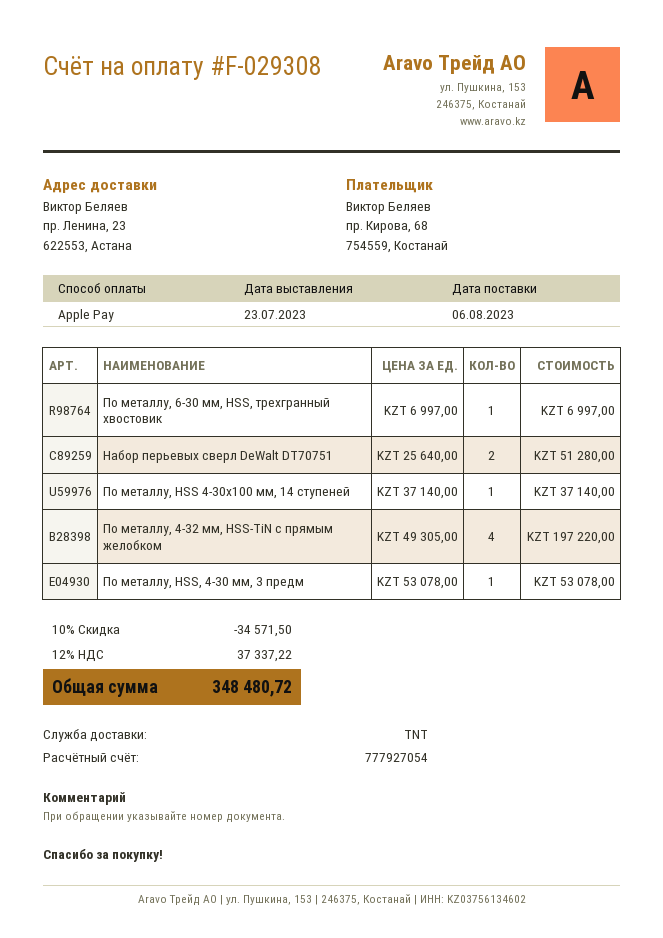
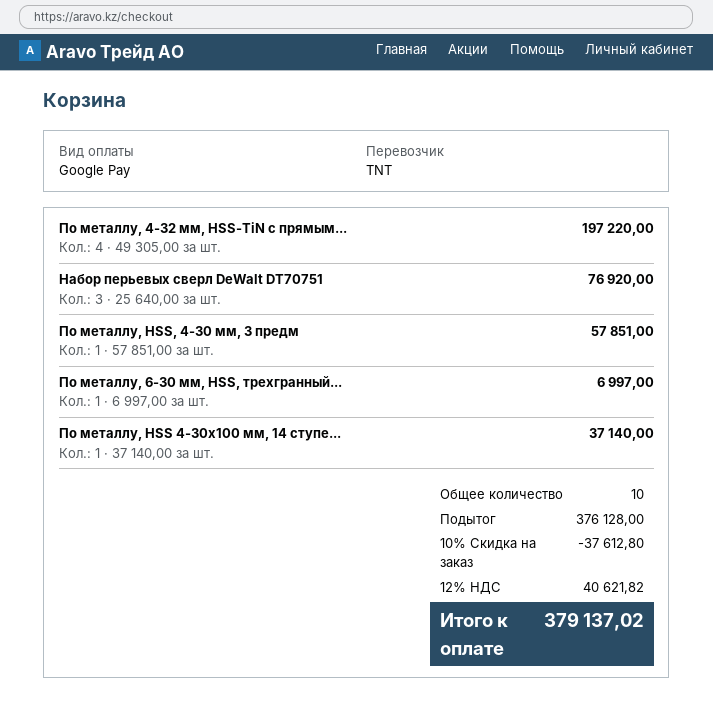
payment method: Apple Pay -> Google Pay
Набор перьевых сверл DeWalt DT70751: 2 x 25640.00 = 51280.00 -> 3 x 25640.00 = 76920.00
По металлу, HSS, 4-30 мм, 3 предм: 1 x 53078.00 = 53078.00 -> 1 x 57851.00 = 57851.00
discount: 10% = 34571.50 -> 10% = 37612.80
tax: 12% = 37337.22 -> 12% = 40621.82
total: 348480.72 -> 379137.02

